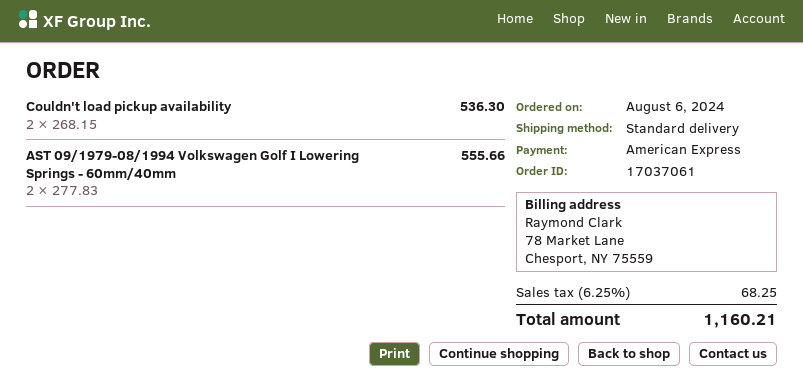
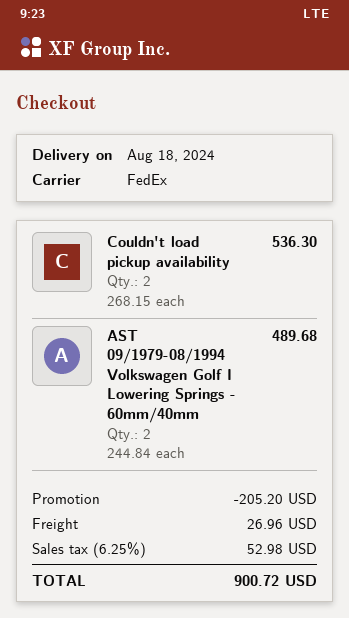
shipping method: standard -> FedEx
AST 09/1979-08/1994 Volkswagen Golf I Lowering Springs - 60mm/40mm: 2 x 277.83 = 555.66 -> 2 x 244.84 = 489.68
discount: none -> 205.20
shipping: none -> 26.96
tax: 6.25% = 68.25 -> 6.25% = 52.98
total: 1160.21 -> 900.72

